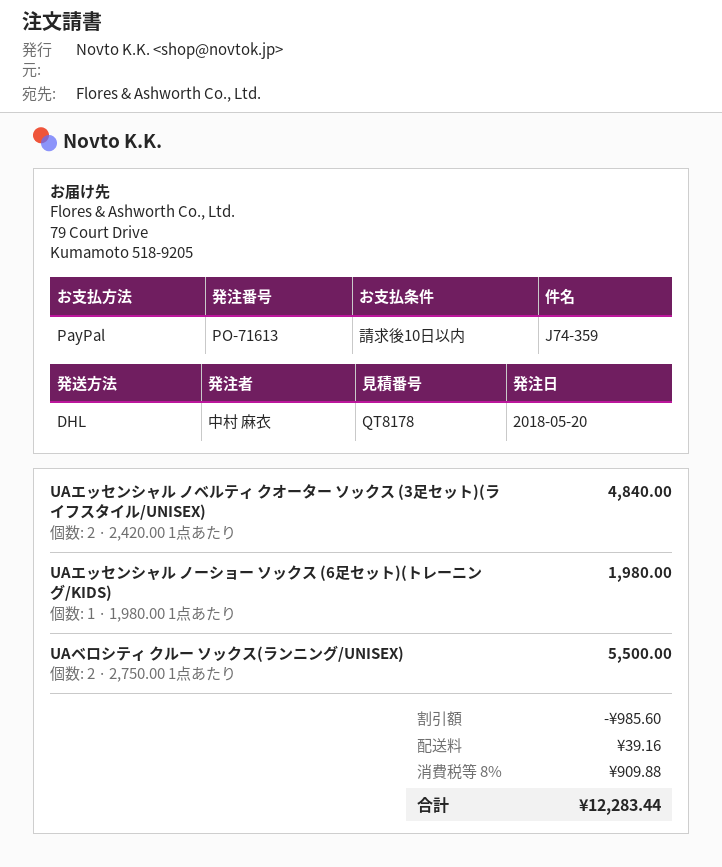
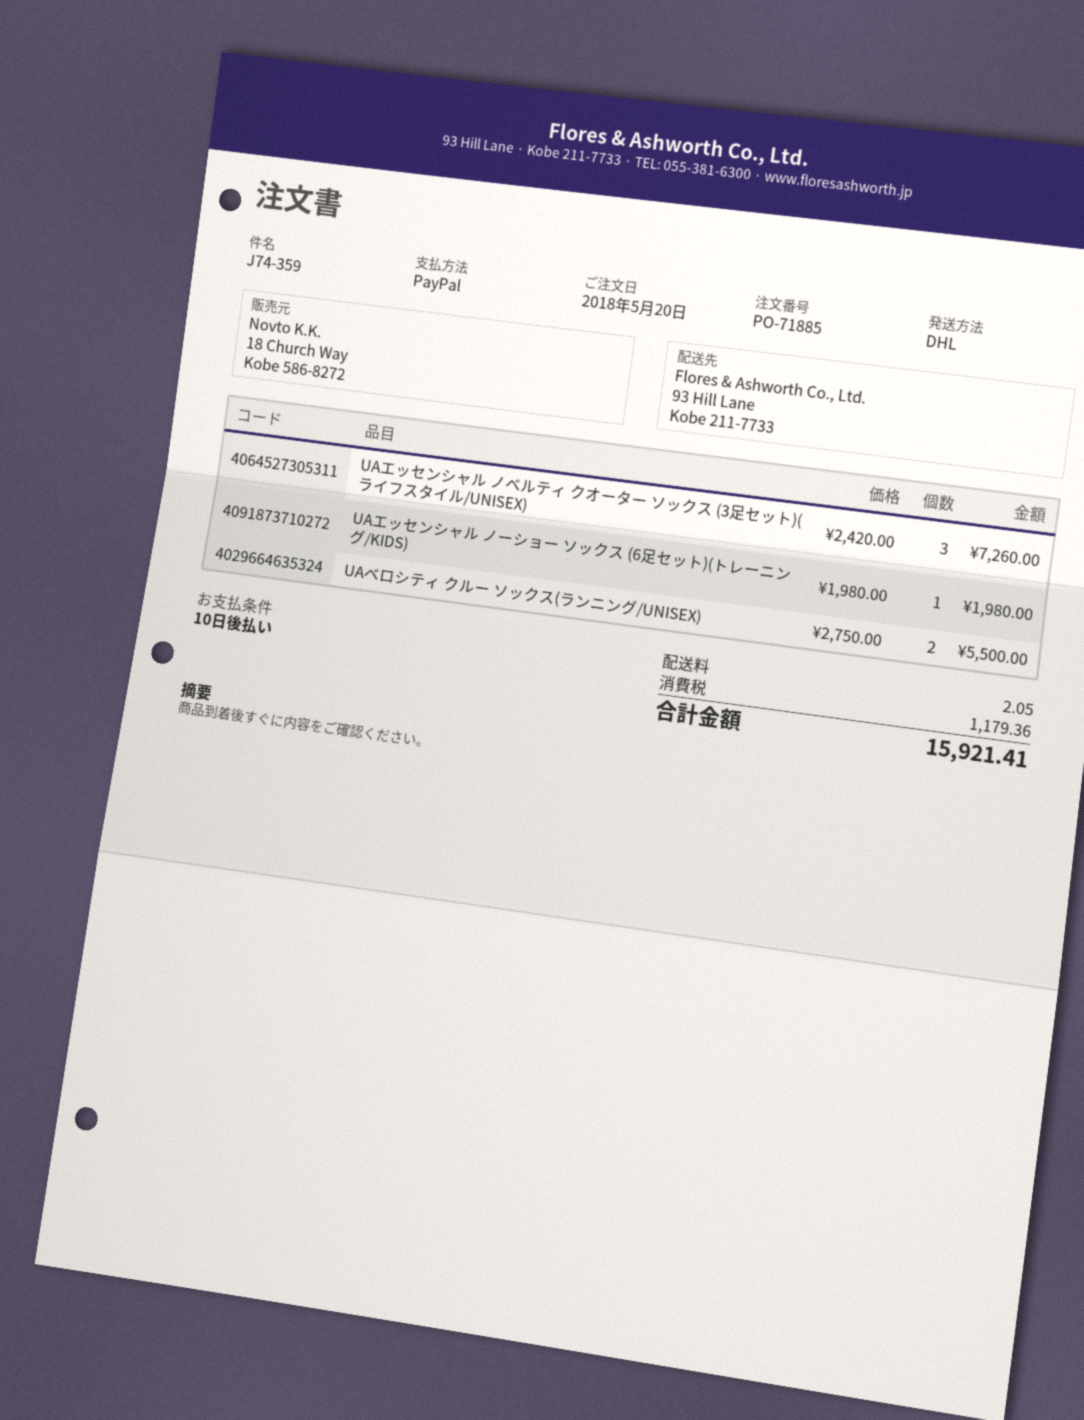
order number: PO-71613 -> PO-71885
ship to: 79 Court Drive, Kumamoto 518-9205 -> 93 Hill Lane, Kobe 211-7733
UAエッセンシャル ノベルティ クオーター ソックス (3足セット)(ライフスタイル/UNISEX): 2 x 2420.00 = 4840.00 -> 3 x 2420.00 = 7260.00
discount: 985.60 -> none
shipping: 39.16 -> 2.05
tax: 909.88 -> 1179.36
total: 12283.44 -> 15921.41

